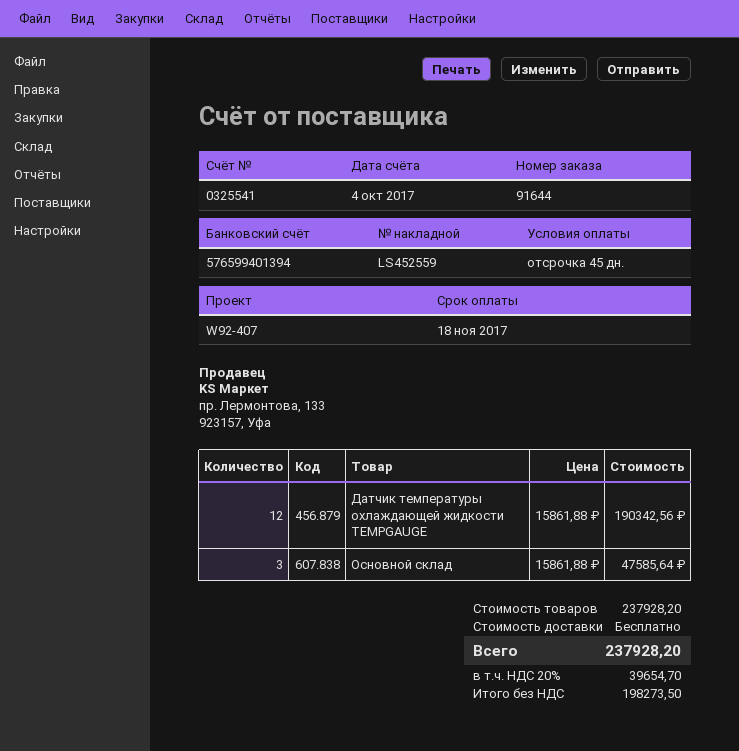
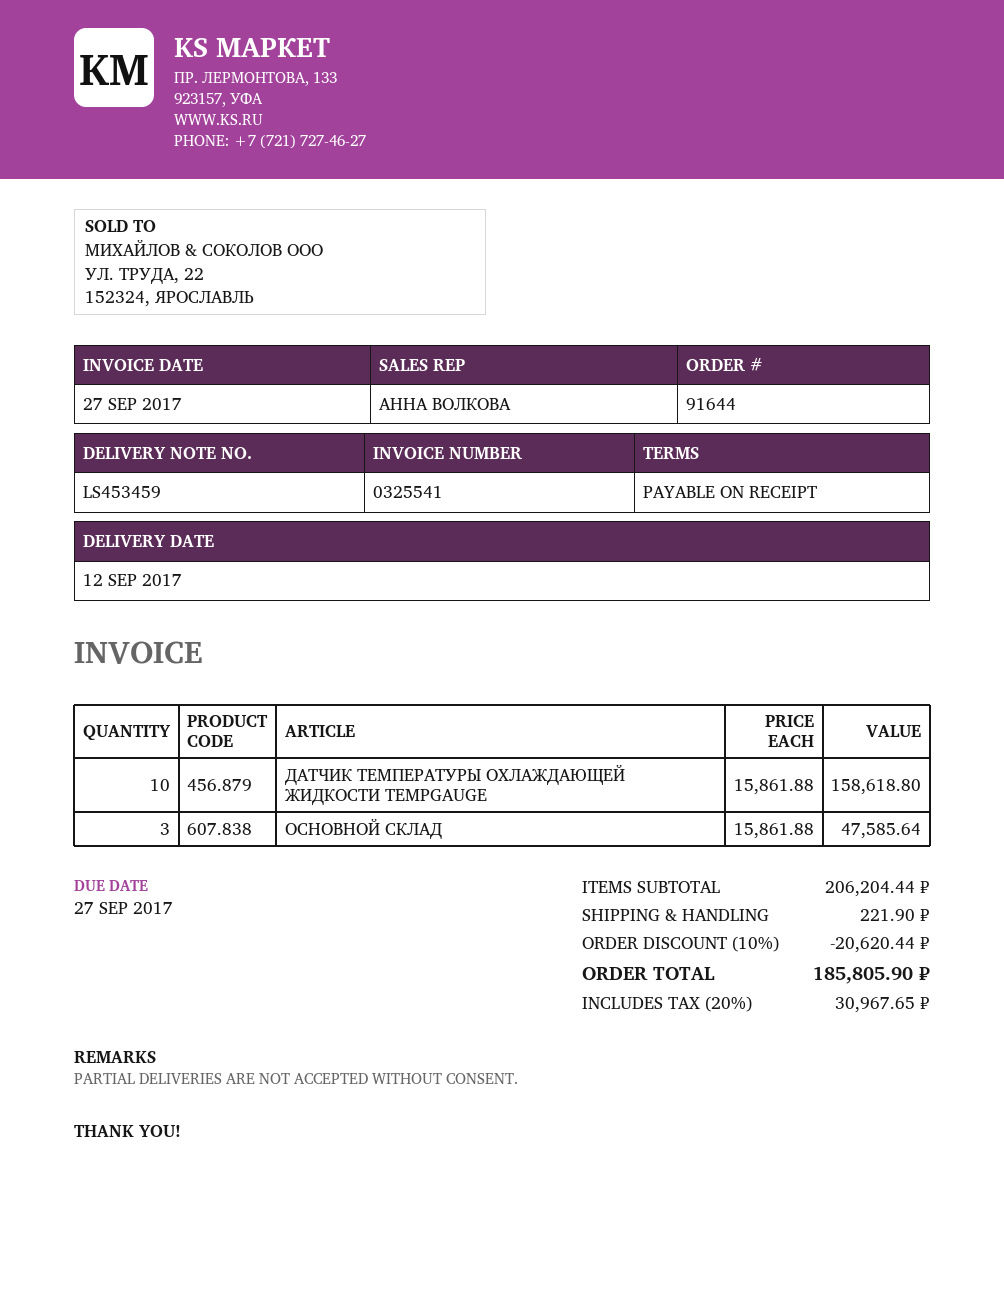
delivery note number: LS452559 -> LS453459
invoice date: 2017-10-04 -> 2017-09-27
payment terms: 45 days -> on receipt
due date: 2017-11-18 -> 2017-09-27
Датчик температуры охлаждающей жидкости TEMPGAUGE: 12 x 15861.88 = 190342.56 -> 10 x 15861.88 = 158618.80
subtotal: 237928.20 -> 206204.44
discount: none -> 10% = 20620.44
shipping: 0.00 -> 221.90
tax: 20% = 39654.70 -> 20% = 30967.65
total: 237928.20 -> 185805.90

